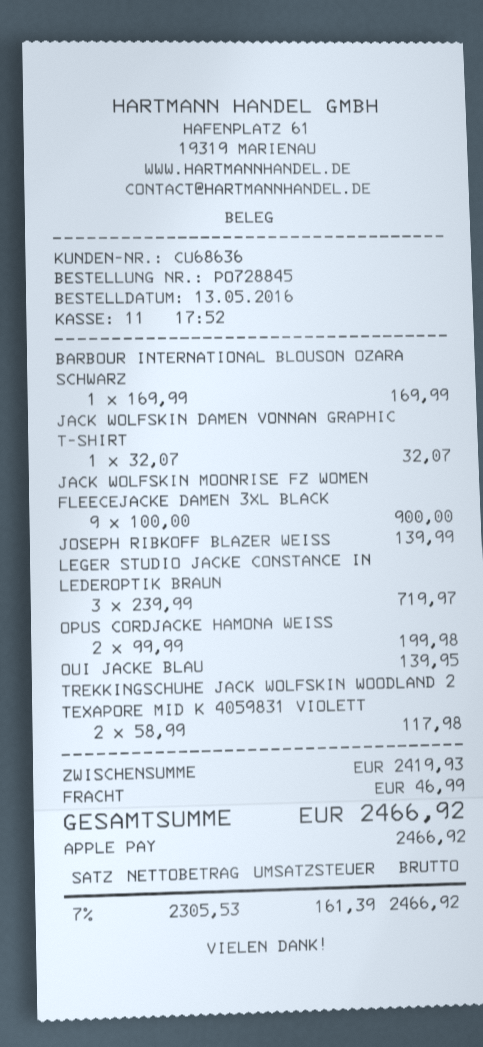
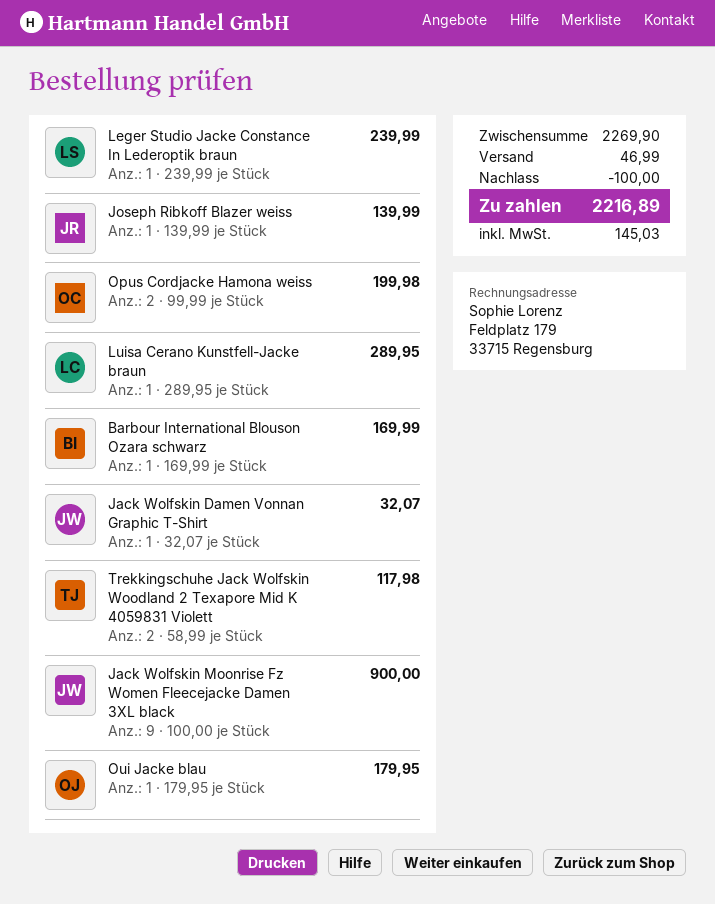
LEGER STUDIO JACKE CONSTANCE IN LEDEROPTIK BRAUN: 3 x 239.99 = 719.97 -> 1 x 239.99 = 239.99
OUI JACKE BLAU: 1 x 139.95 = 139.95 -> 1 x 179.95 = 179.95
Luisa Cerano Kunstfell-Jacke braun: none -> 1 x 289.95 = 289.95
subtotal: 2419.93 -> 2269.90
discount: none -> 100.00
tax: 161.39 -> 145.03
total: 2466.92 -> 2216.89

